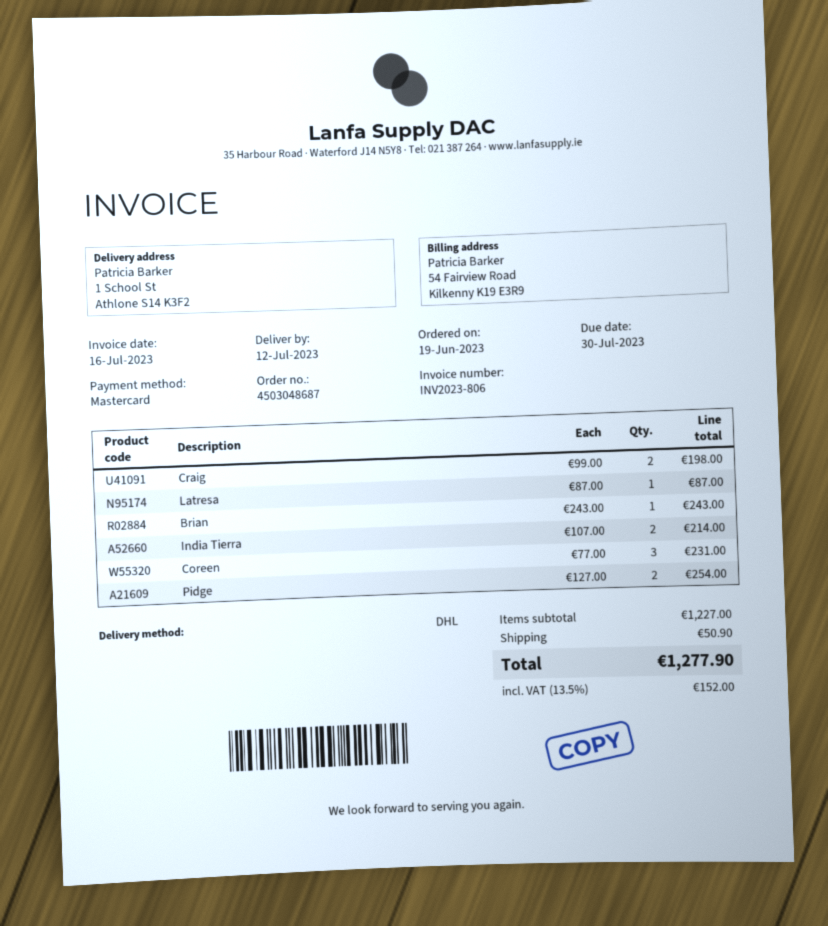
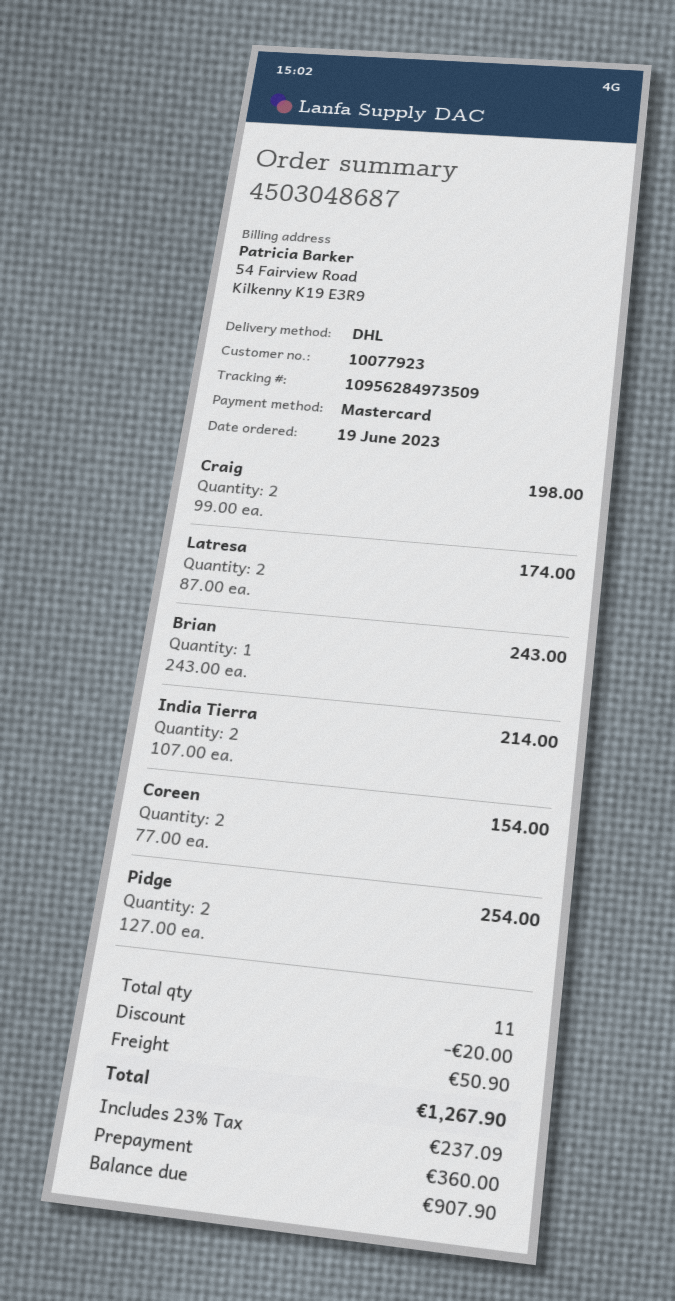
Latresa: 1 x 87.00 = 87.00 -> 2 x 87.00 = 174.00
Coreen: 3 x 77.00 = 231.00 -> 2 x 77.00 = 154.00
discount: none -> 20.00
tax: 13.5% = 152.00 -> 23% = 237.09
total: 1277.90 -> 1267.90

